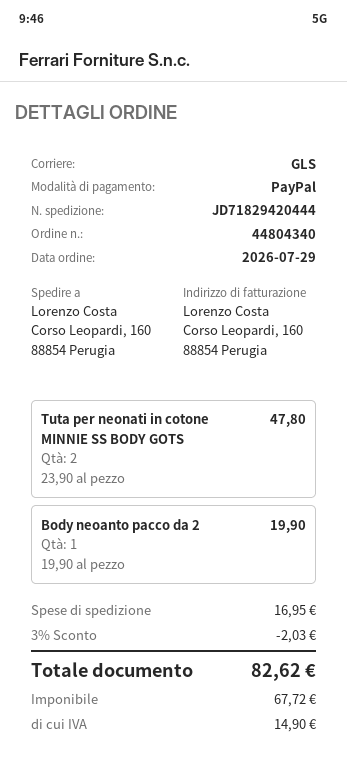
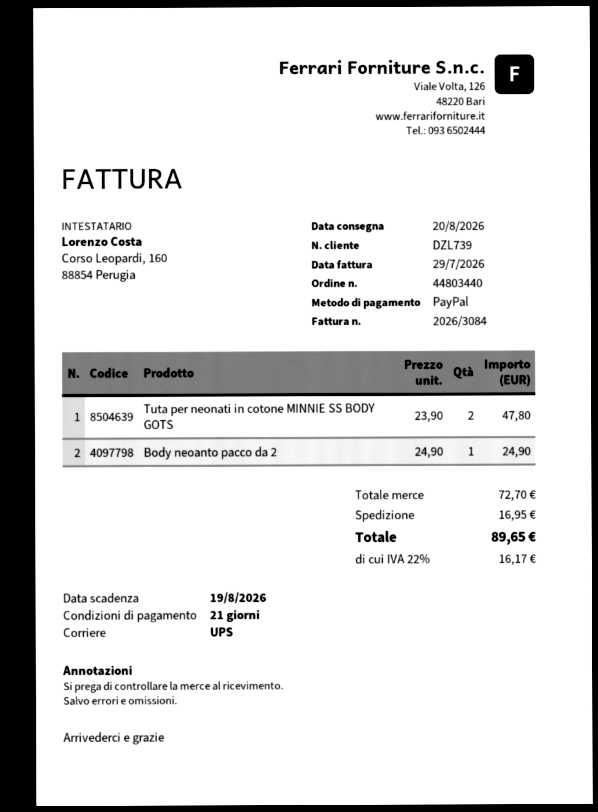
order number: 44804340 -> 44803440
shipping method: GLS -> UPS
Body neoanto pacco da 2: 1 x 19.90 = 19.90 -> 1 x 24.90 = 24.90
discount: 3% = 2.03 -> none
tax: 14.90 -> 16.17
total: 82.62 -> 89.65

